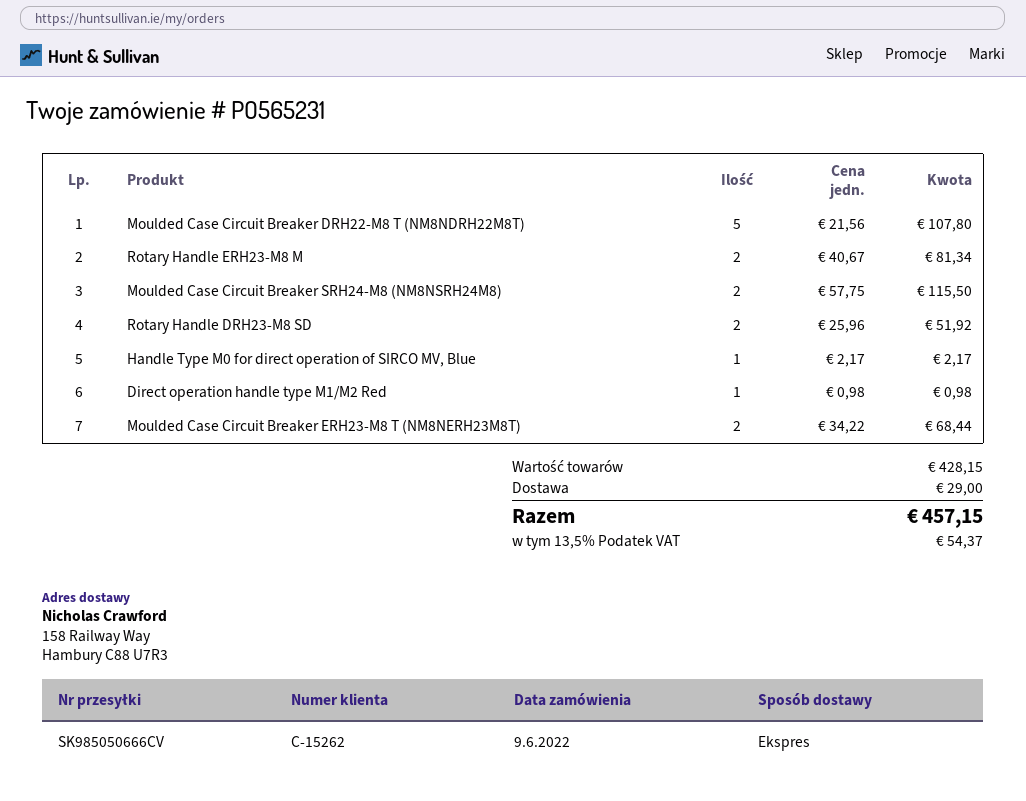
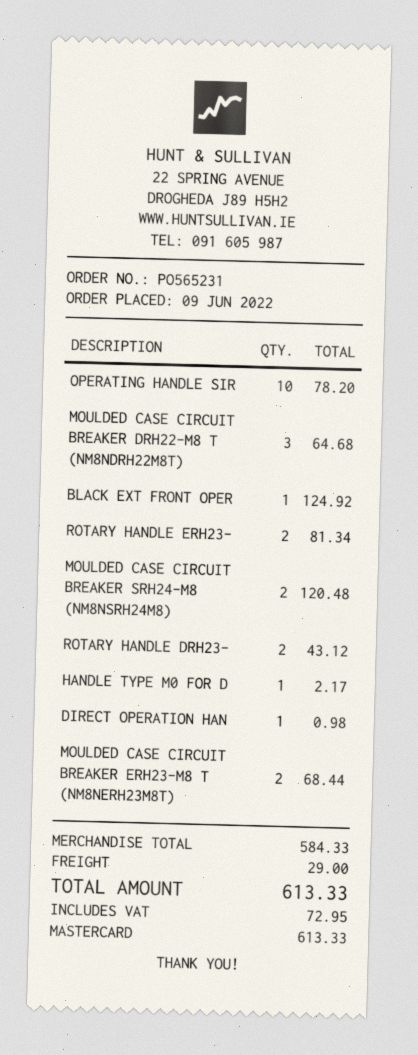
Moulded Case Circuit Breaker DRH22-M8 T (NM8NDRH22M8T): 5 for 107.80 -> 3 for 64.68
Moulded Case Circuit Breaker SRH24-M8 (NM8NSRH24M8): 2 for 115.50 -> 2 for 120.48
Rotary Handle DRH23-M8 SD: 2 for 51.92 -> 2 for 43.12
OPERATING HANDLE SIR: none -> 10 for 78.20
BLACK EXT FRONT OPER: none -> 1 for 124.92
subtotal: 428.15 -> 584.33
tax: 54.37 -> 72.95
total: 457.15 -> 613.33

